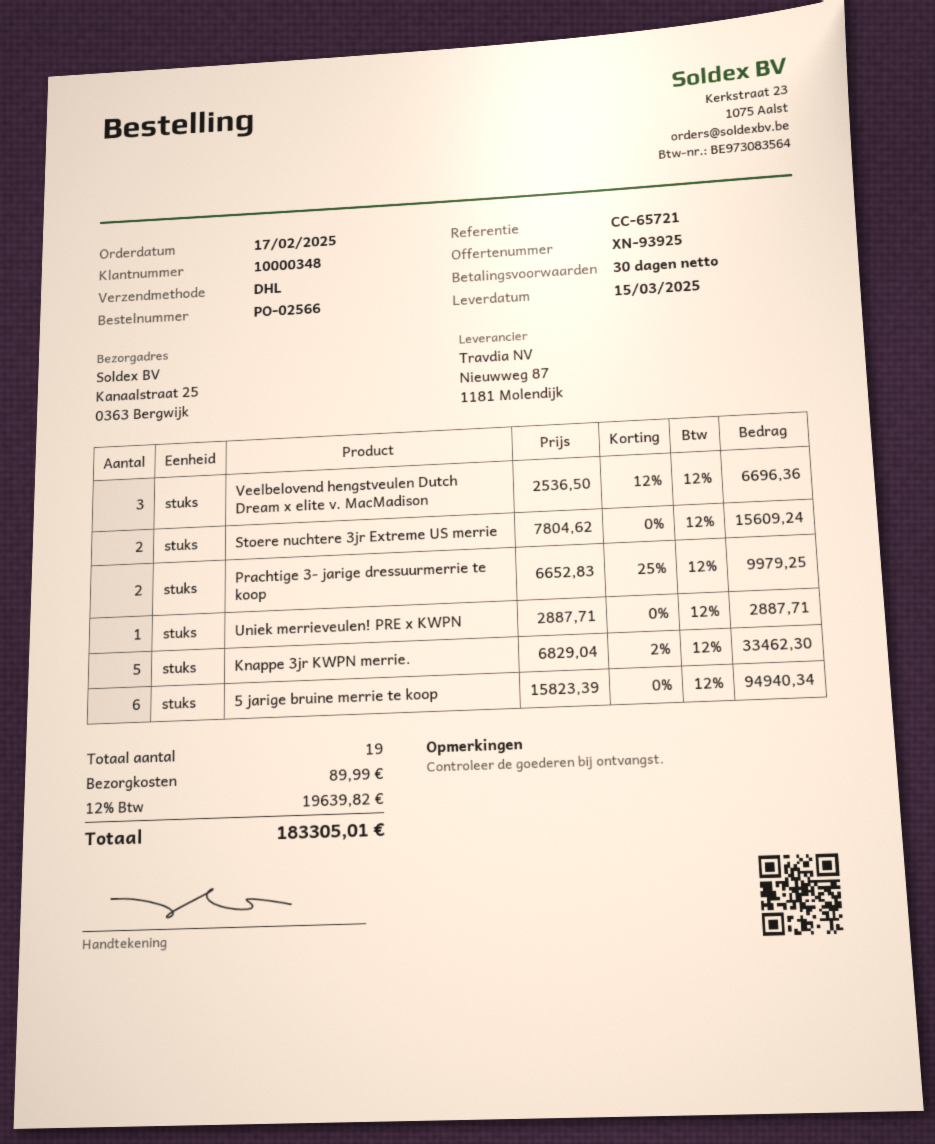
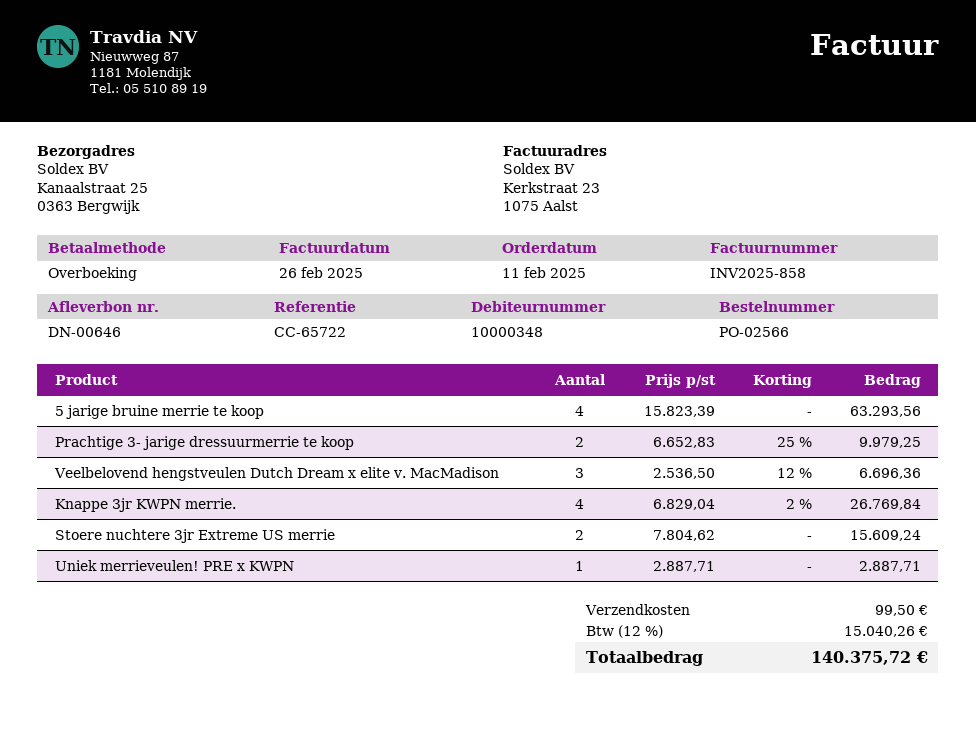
order date: 2025-02-17 -> 2025-02-11
reference: CC-65721 -> CC-65722
Knappe 3jr KWPN merrie.: 5 x 6829.04 - 2% = 33462.30 -> 4 x 6829.04 - 2% = 26769.84
5 jarige bruine merrie te koop: 6 x 15823.39 = 94940.34 -> 4 x 15823.39 = 63293.56
shipping: 89.99 -> 99.50
tax: 12% = 19639.82 -> 12% = 15040.26
total: 183305.01 -> 140375.72

